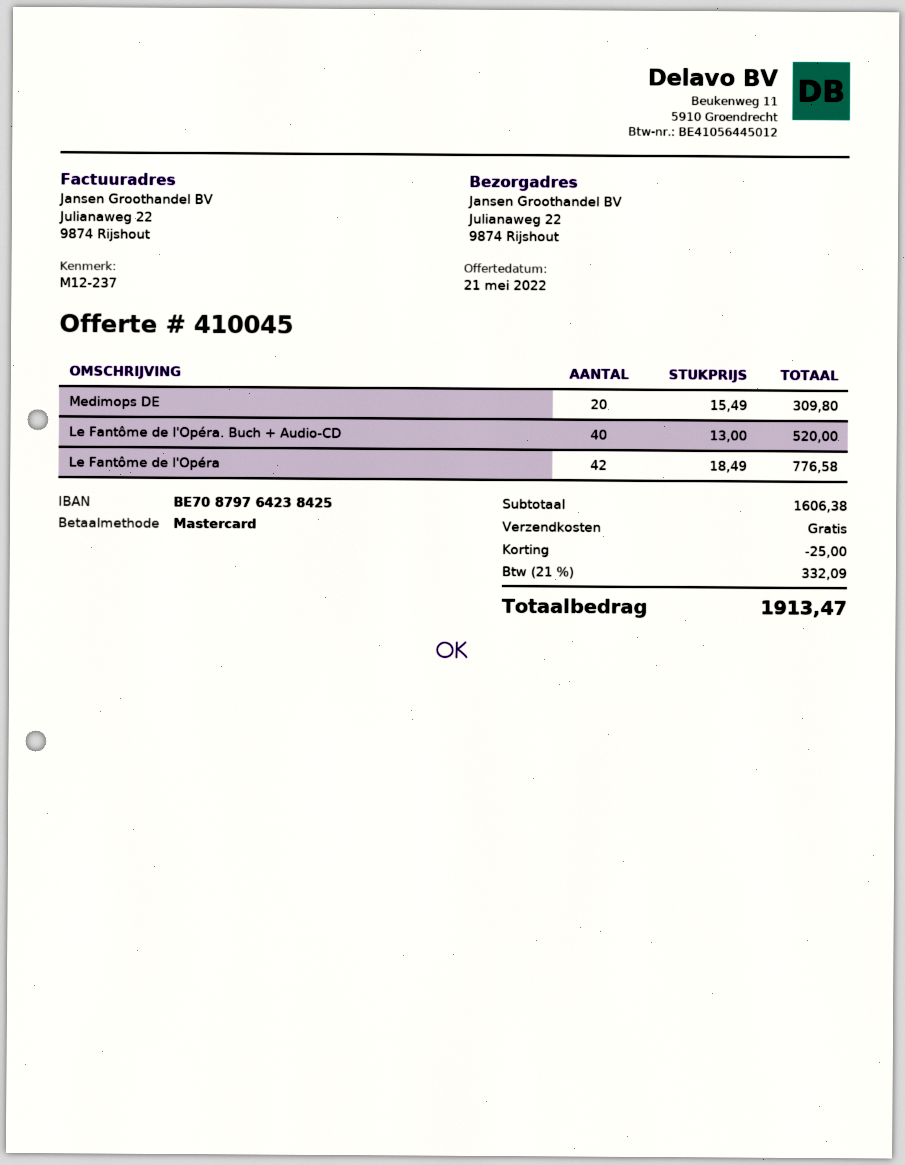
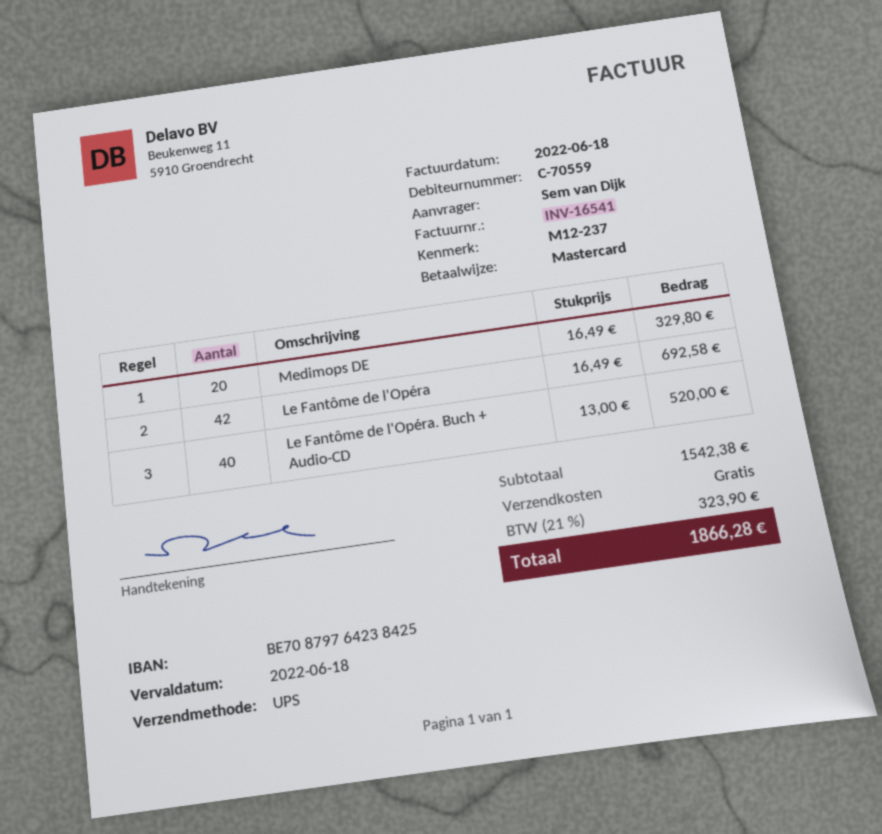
Medimops DE: 20 x 15.49 = 309.80 -> 20 x 16.49 = 329.80
Le Fantôme de l'Opéra: 42 x 18.49 = 776.58 -> 42 x 16.49 = 692.58
subtotal: 1606.38 -> 1542.38
discount: 25.00 -> none
tax: 21% = 332.09 -> 21% = 323.90
total: 1913.47 -> 1866.28

